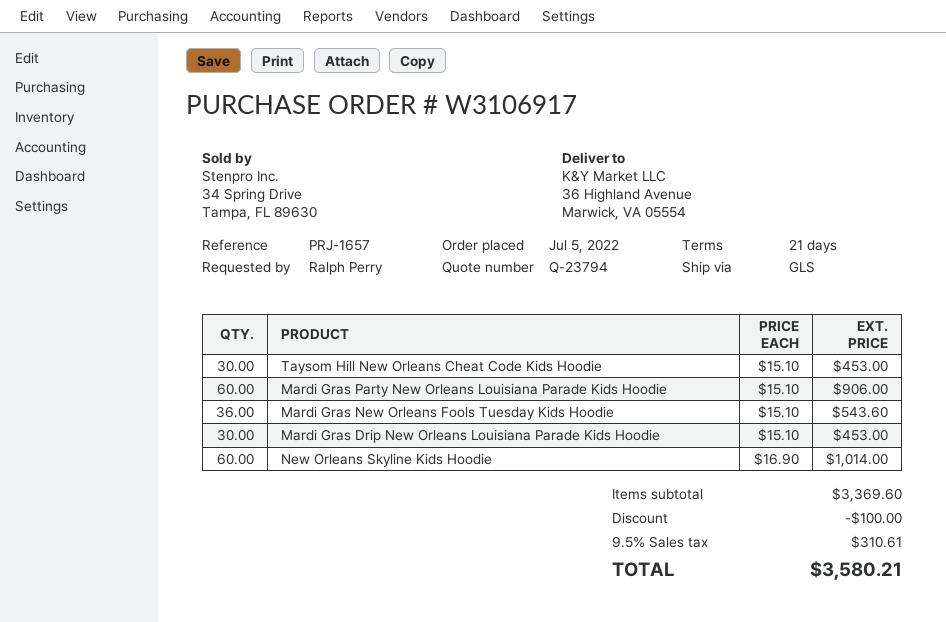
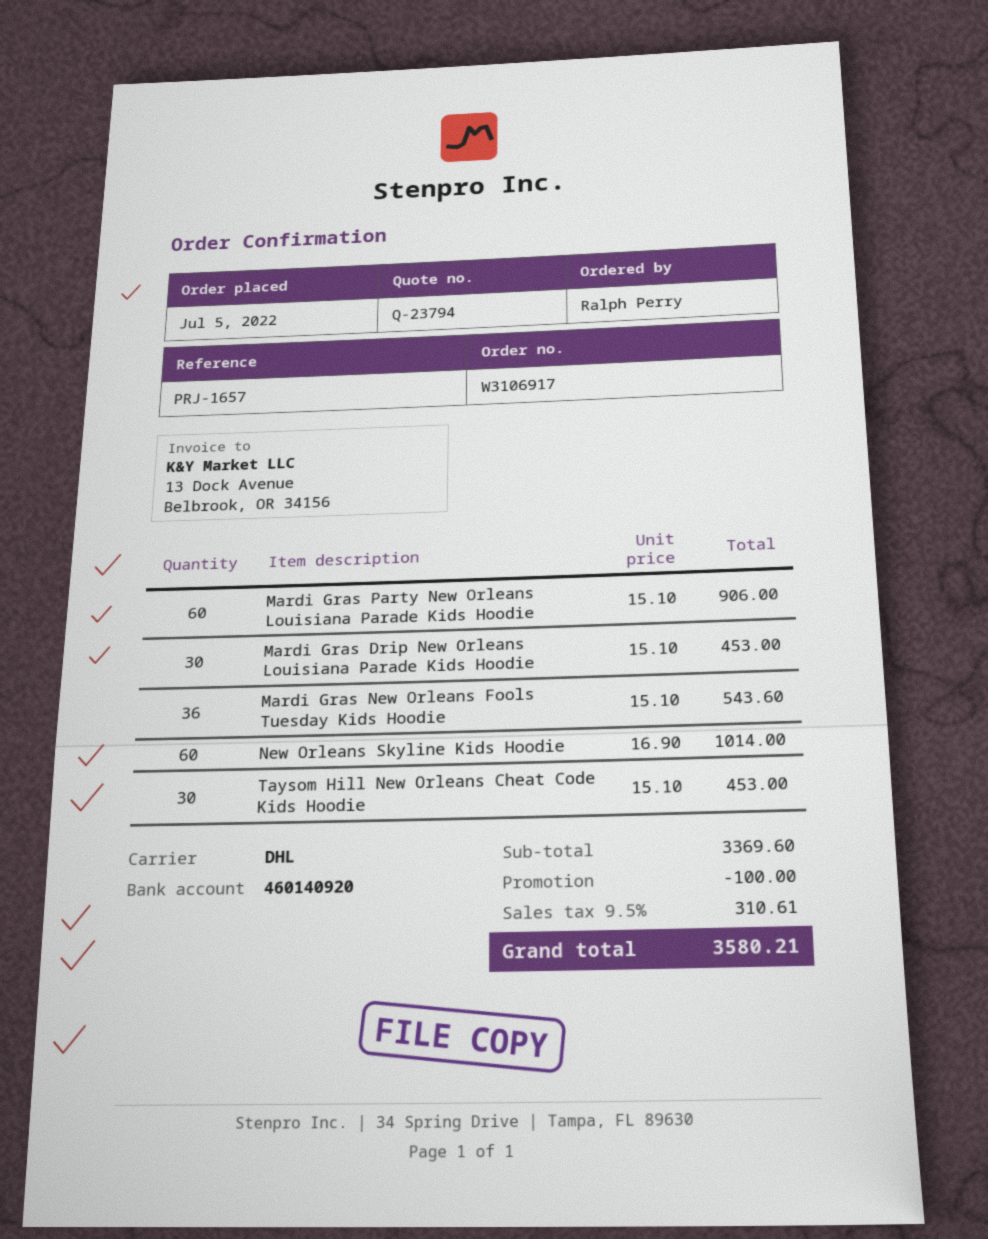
shipping method: GLS -> DHL

